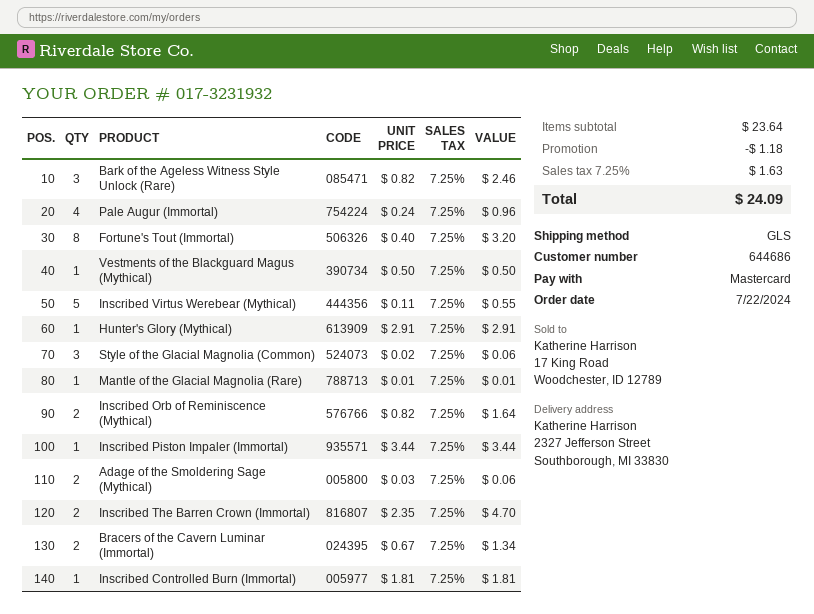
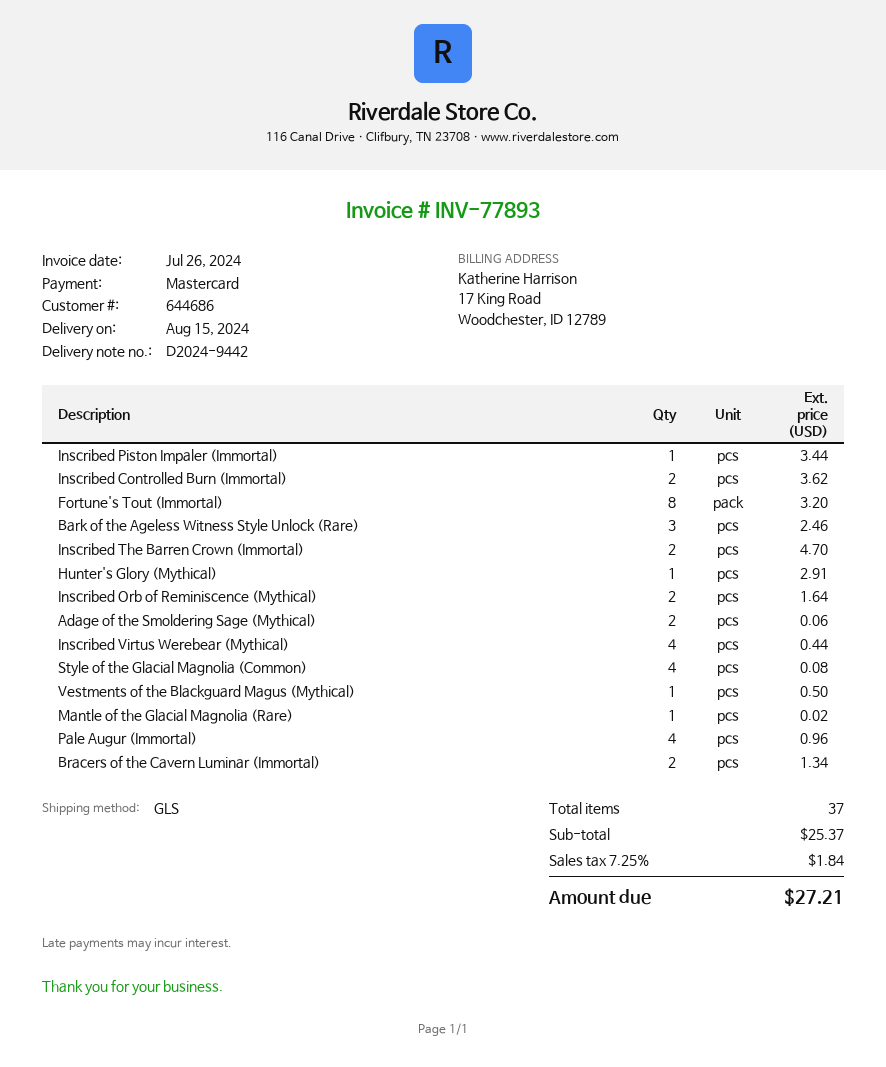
Inscribed Virtus Werebear (Mythical): 5 for 0.55 -> 4 for 0.44
Style of the Glacial Magnolia (Common): 3 for 0.06 -> 4 for 0.08
Mantle of the Glacial Magnolia (Rare): 1 for 0.01 -> 1 for 0.02
Inscribed Controlled Burn (Immortal): 1 for 1.81 -> 2 for 3.62
subtotal: 23.64 -> 25.37
discount: 1.18 -> none
tax: 7.25% = 1.63 -> 7.25% = 1.84
total: 24.09 -> 27.21

